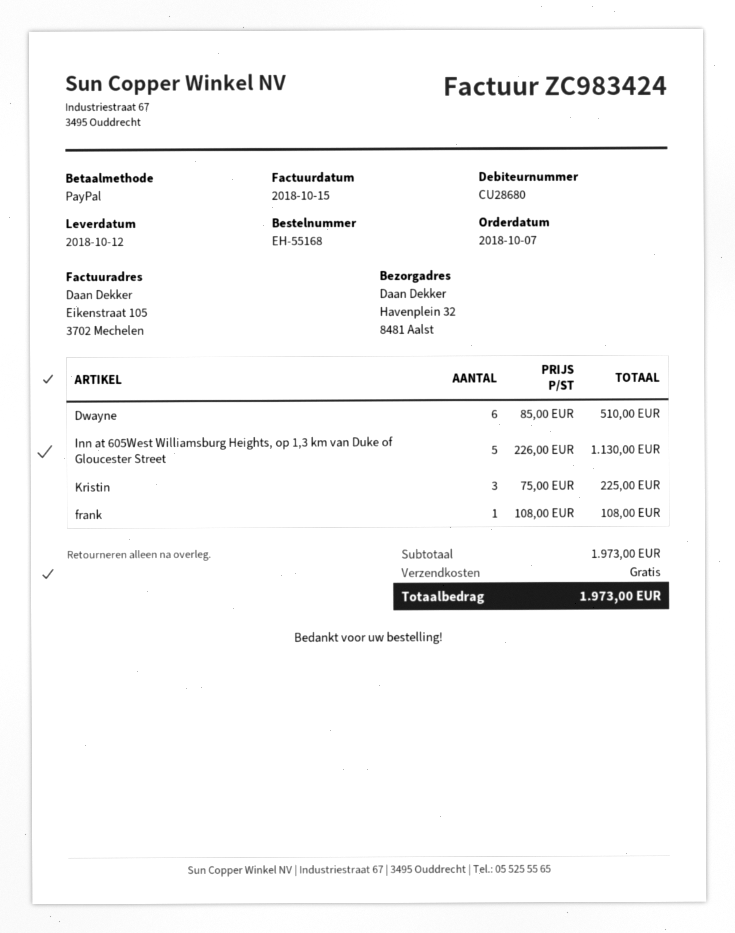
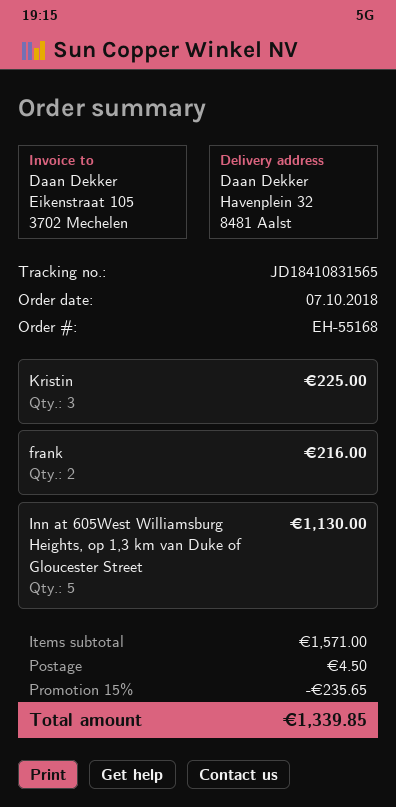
Dwayne: 6 for 510.00 -> none
frank: 1 for 108.00 -> 2 for 216.00
subtotal: 1973.00 -> 1571.00
discount: none -> 15% = 235.65
shipping: 0.00 -> 4.50
total: 1973.00 -> 1339.85

